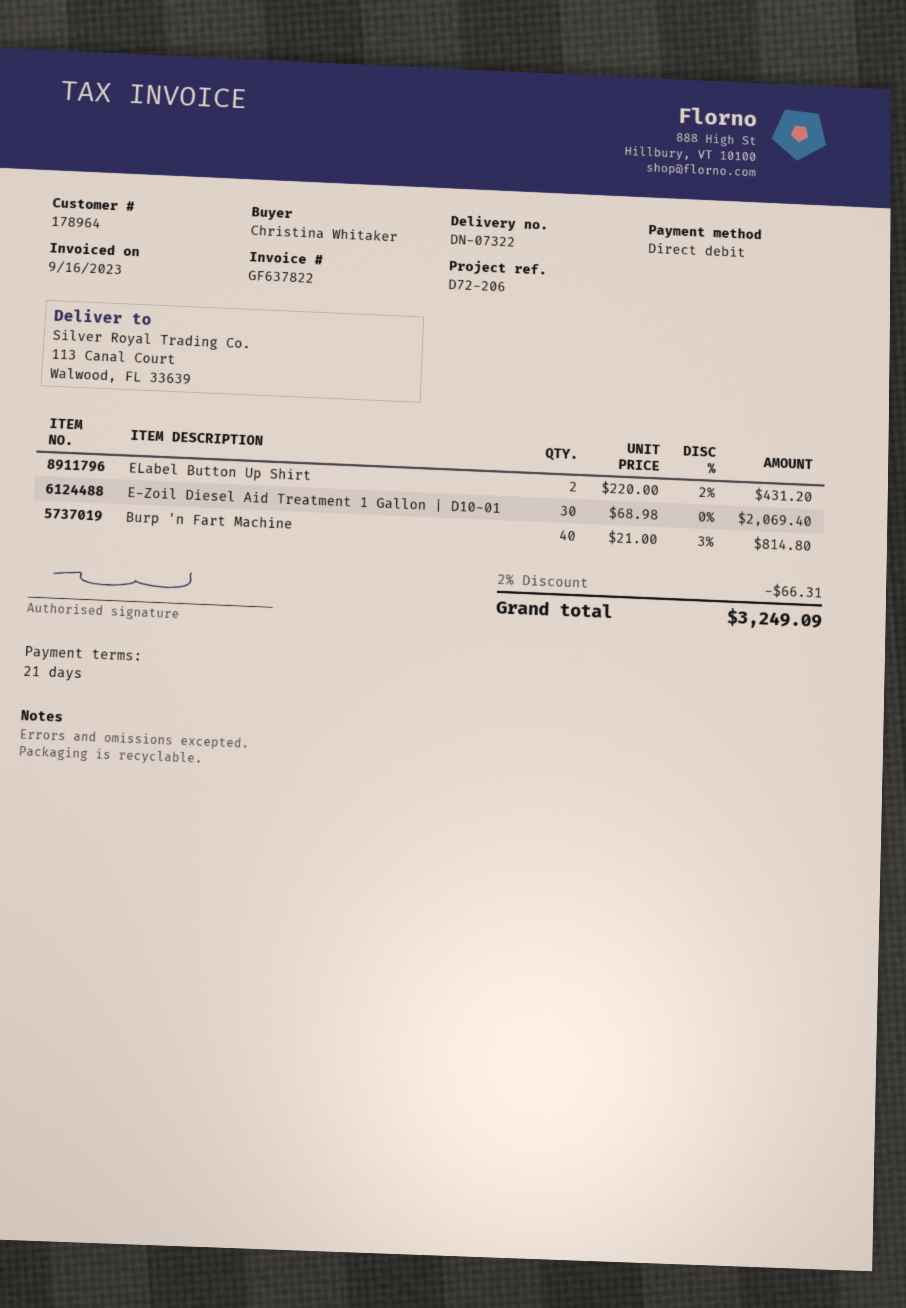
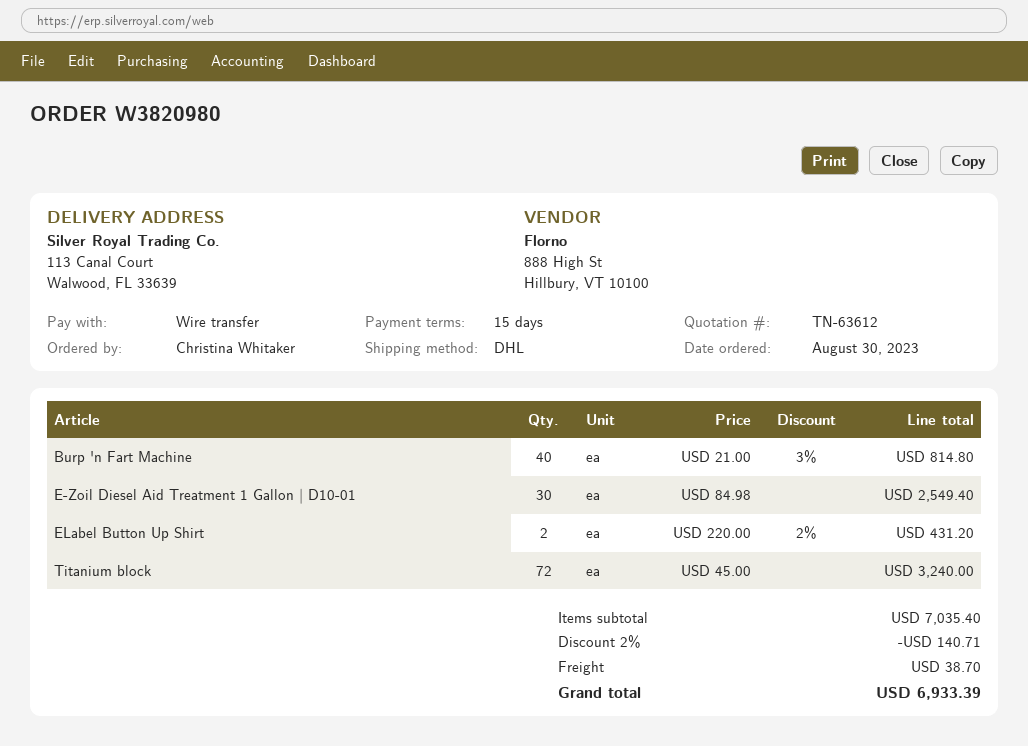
payment terms: 21 days -> 15 days
payment method: direct debit -> bank transfer
E-Zoil Diesel Aid Treatment 1 Gallon | D10-01: 30 x 68.98 = 2069.40 -> 30 x 84.98 = 2549.40
Titanium block: none -> 72 x 45.00 = 3240.00
discount: 2% = 66.31 -> 2% = 140.71
shipping: none -> 38.70
total: 3249.09 -> 6933.39

